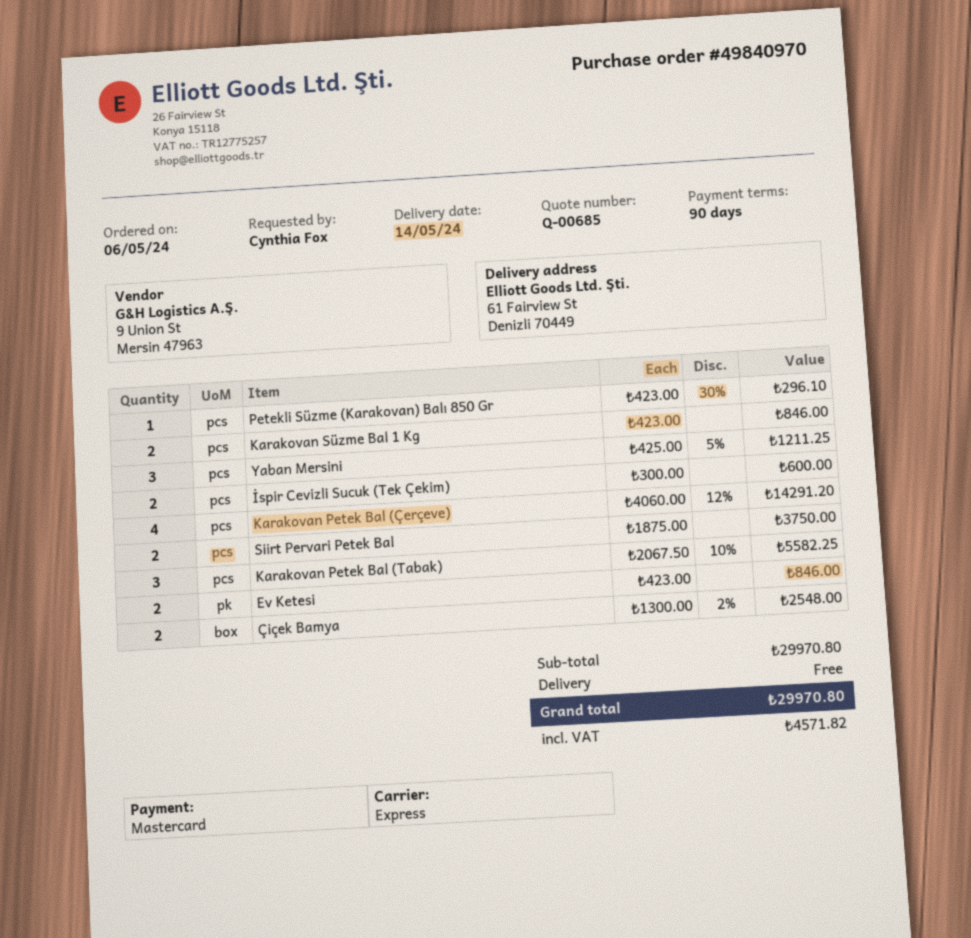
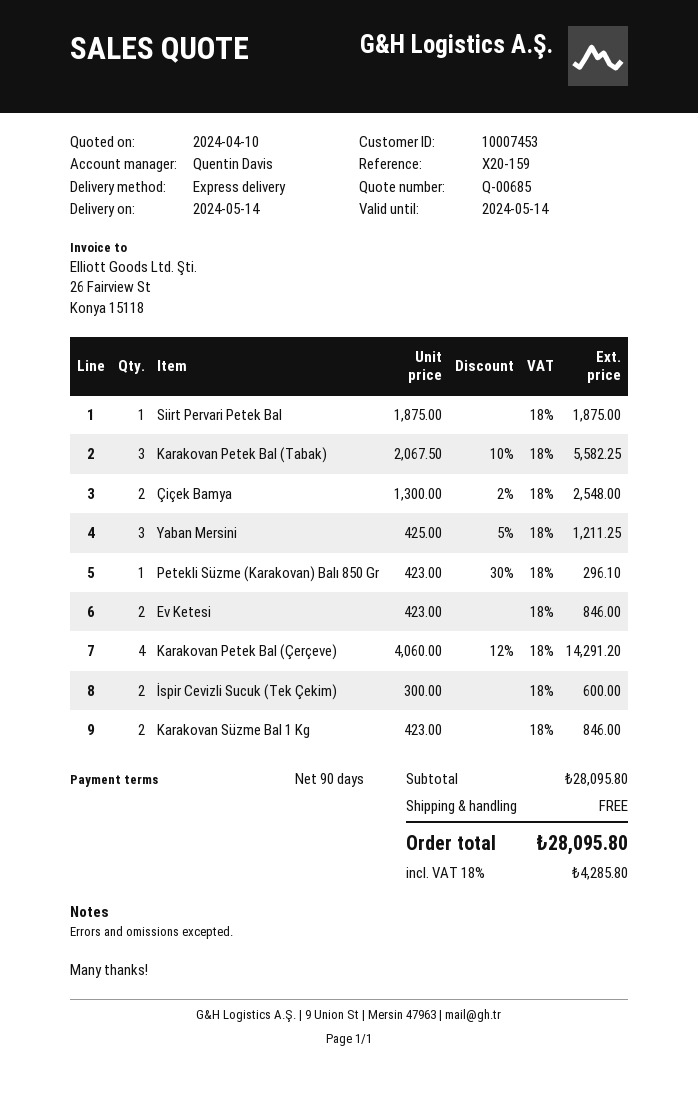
Siirt Pervari Petek Bal: 2 x 1875.00 = 3750.00 -> 1 x 1875.00 = 1875.00
subtotal: 29970.80 -> 28095.80
tax: 4571.82 -> 4285.80
total: 29970.80 -> 28095.80

